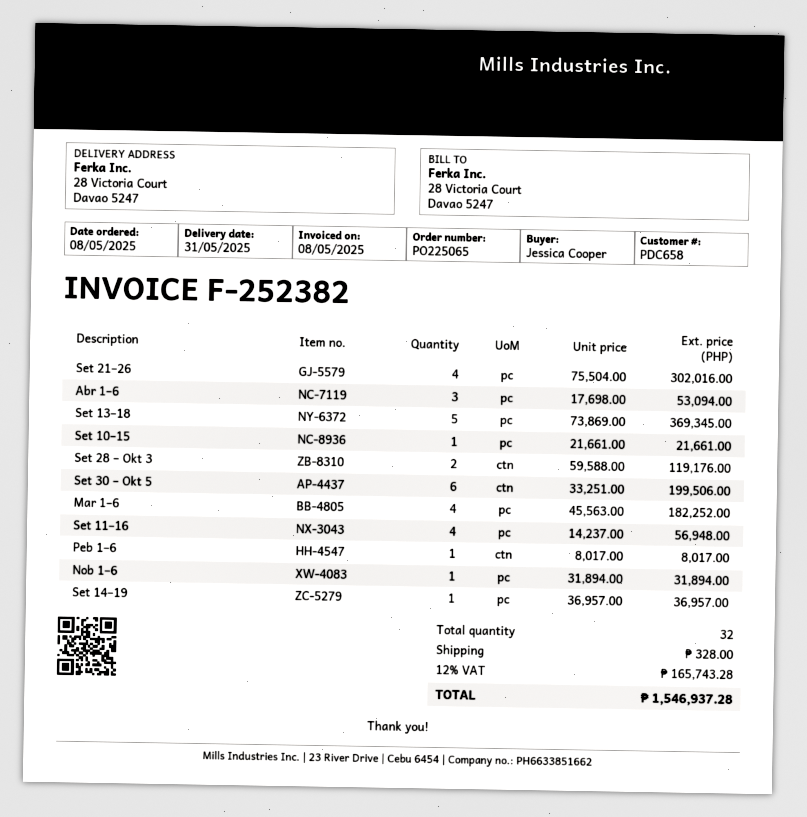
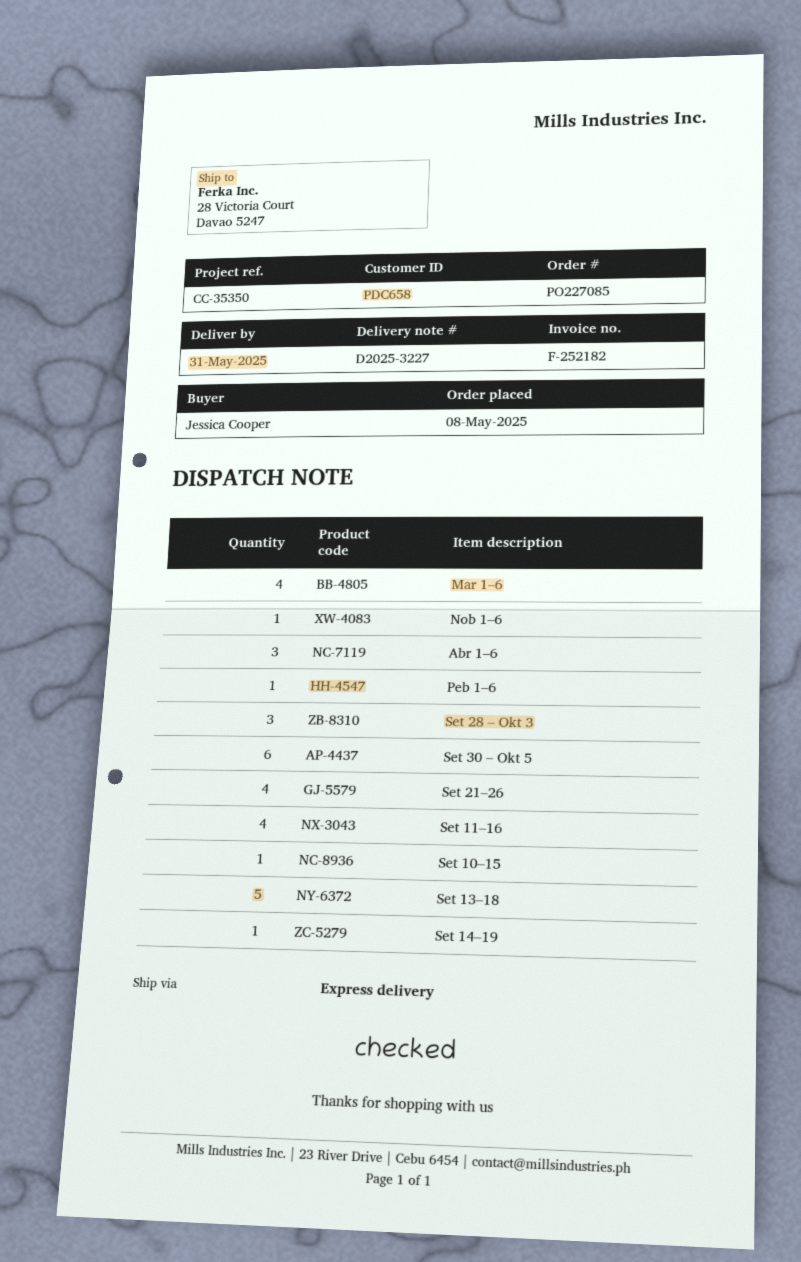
order number: PO225065 -> PO227085
invoice number: F-252382 -> F-252182
Set 28 – Okt 3: 2 -> 3

